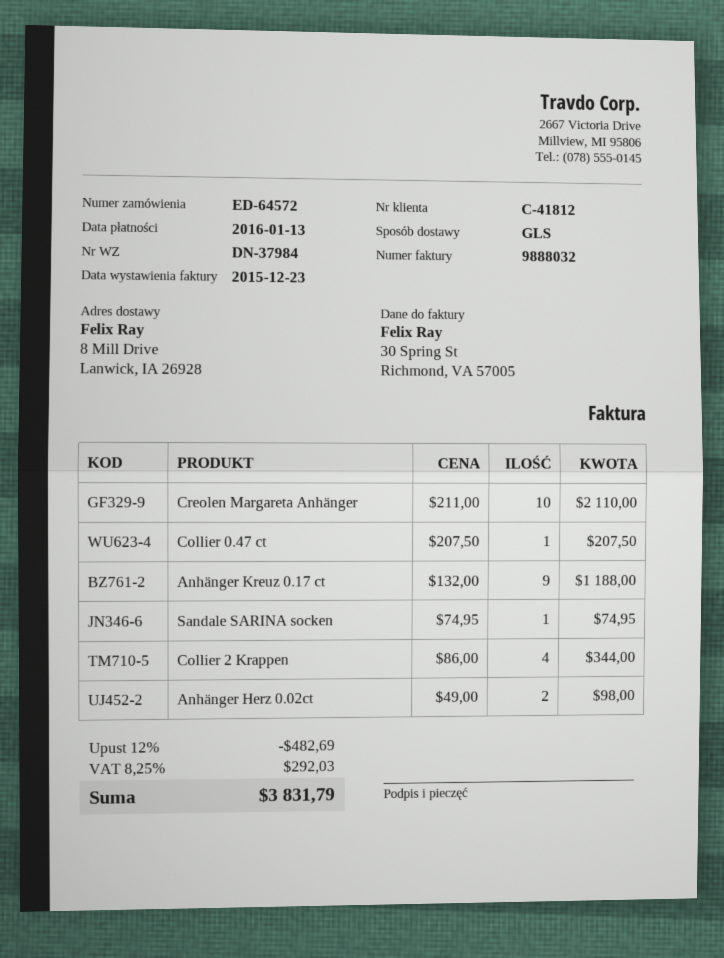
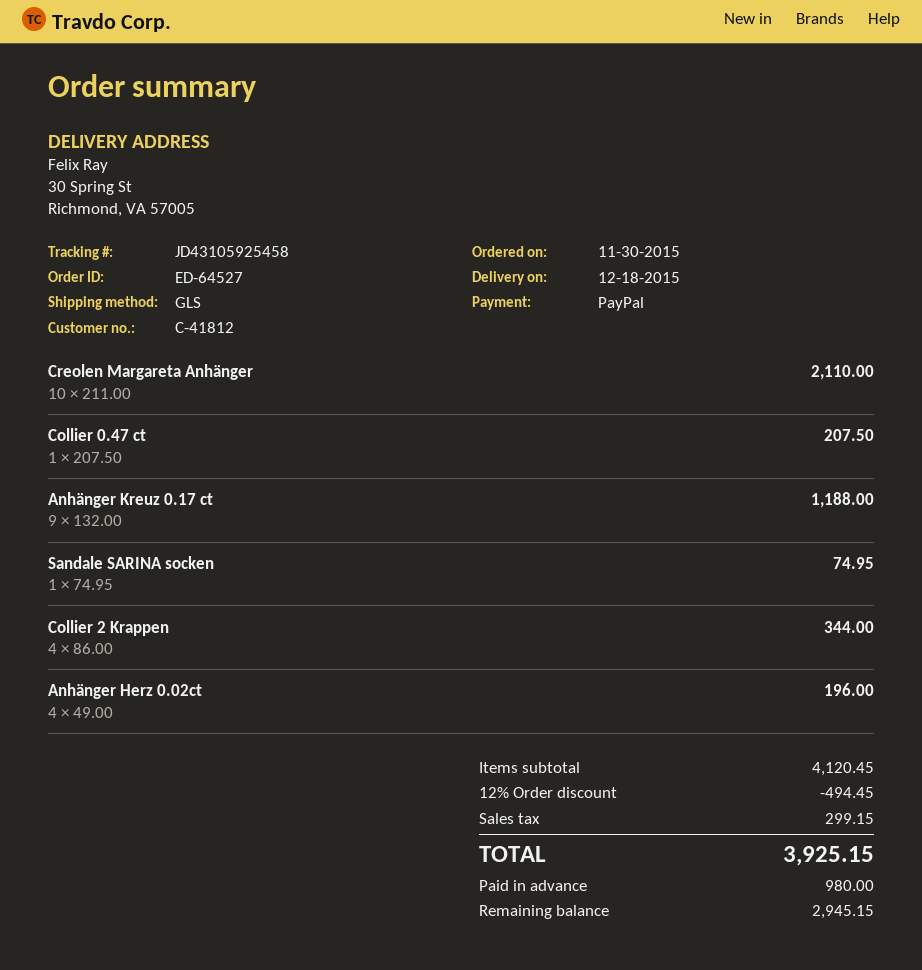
order number: ED-64572 -> ED-64527
ship to: 8 Mill Drive, Lanwick, IA 26928 -> 30 Spring St, Richmond, VA 57005
Anhänger Herz 0.02ct: 2 x 49.00 = 98.00 -> 4 x 49.00 = 196.00
discount: 12% = 482.69 -> 12% = 494.45
tax: 292.03 -> 299.15
total: 3831.79 -> 3925.15

